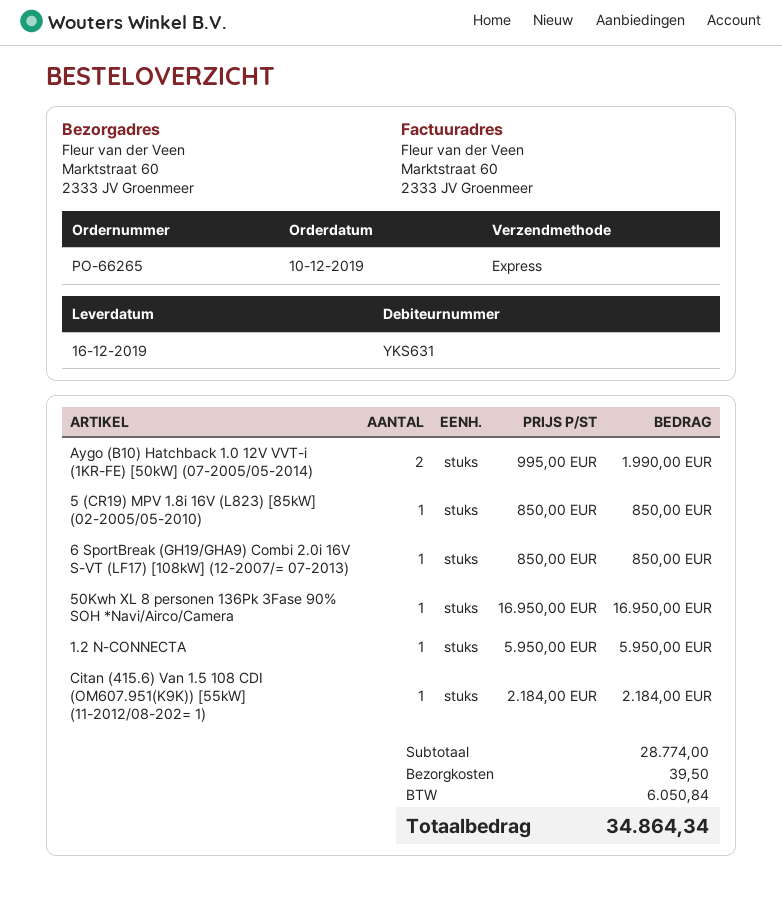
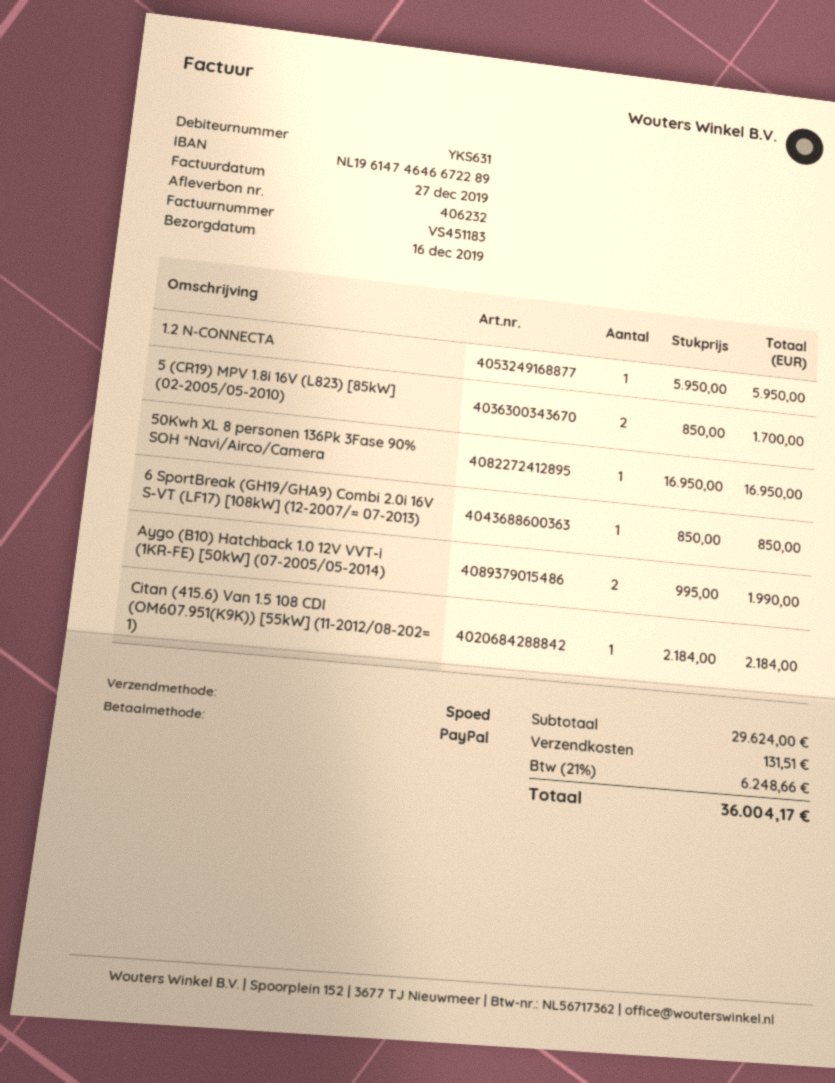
5 (CR19) MPV 1.8i 16V (L823) [85kW] (02-2005/05-2010): 1 x 850.00 = 850.00 -> 2 x 850.00 = 1700.00
subtotal: 28774.00 -> 29624.00
shipping: 39.50 -> 131.51
tax: 6050.84 -> 6248.66
total: 34864.34 -> 36004.17

